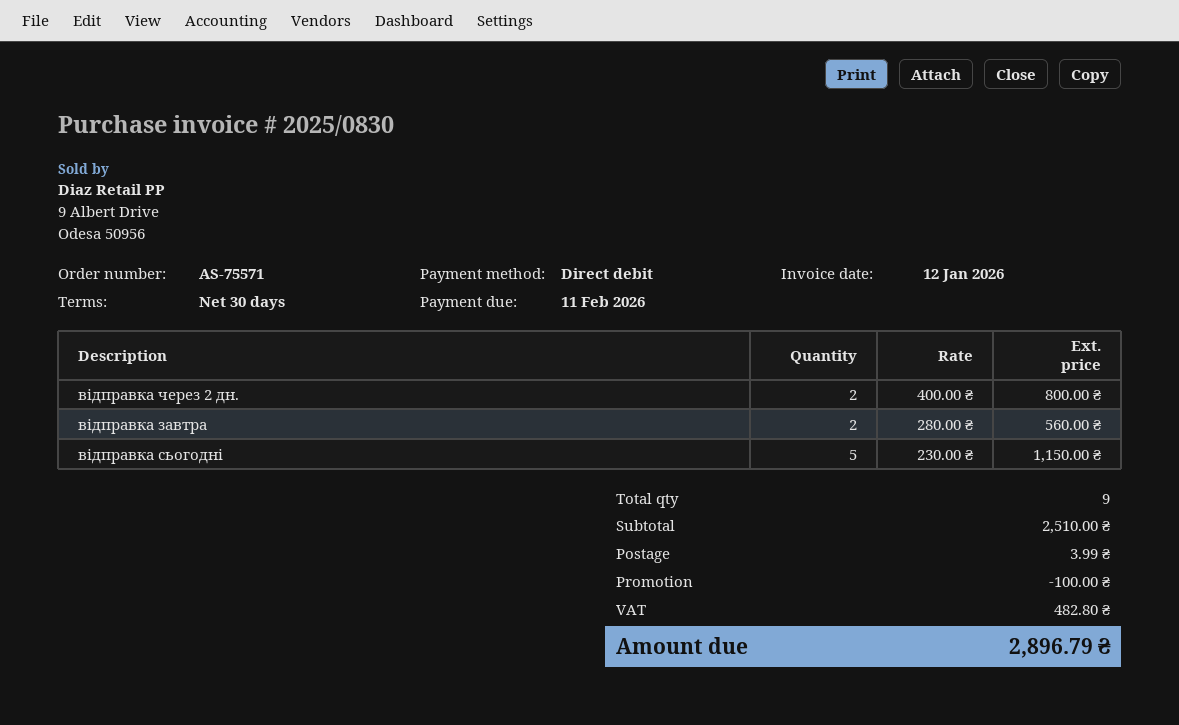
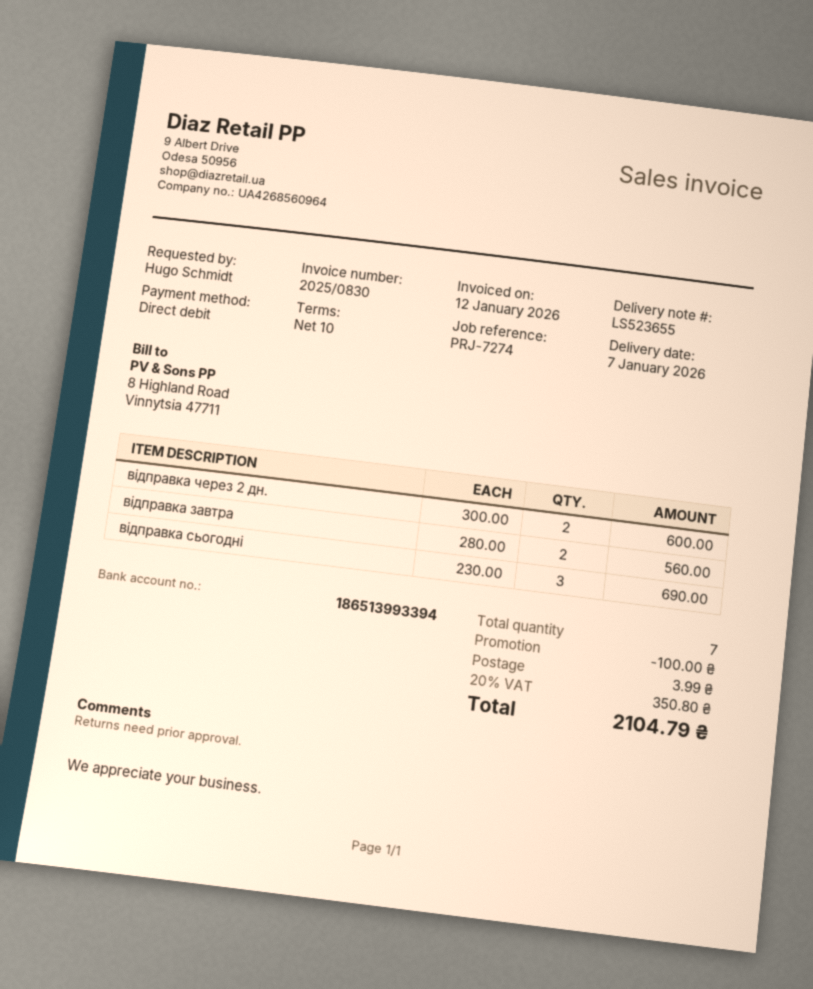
payment terms: 30 days -> 10 days
відправка через 2 дн.: 2 x 400.00 = 800.00 -> 2 x 300.00 = 600.00
відправка сьогодні: 5 x 230.00 = 1150.00 -> 3 x 230.00 = 690.00
total quantity: 9 -> 7
tax: 482.80 -> 350.80
total: 2896.79 -> 2104.79

